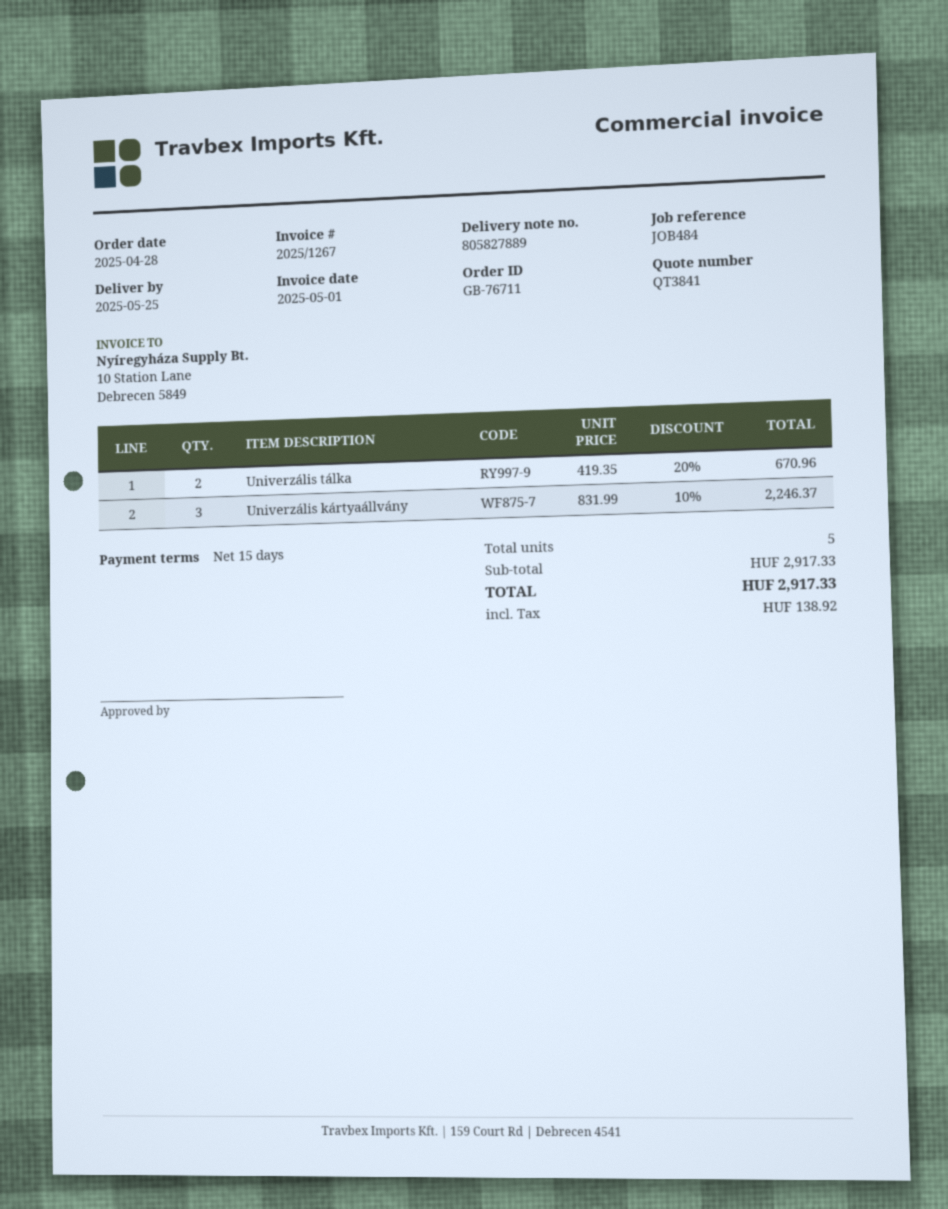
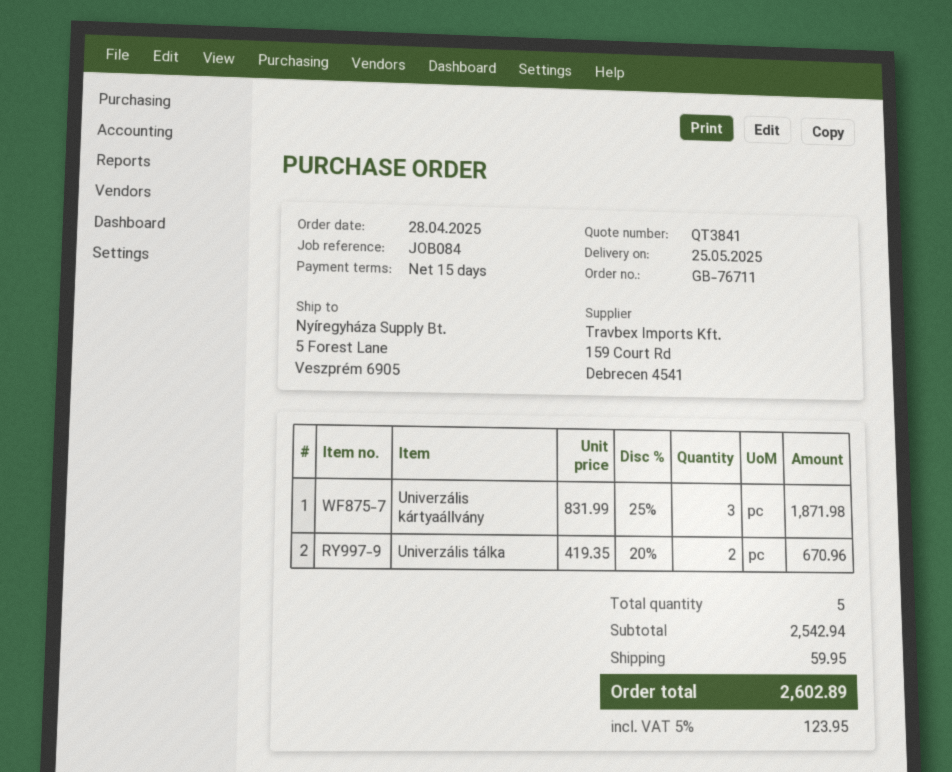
reference: JOB484 -> JOB084
Univerzális kártyaállvány: 3 x 831.99 - 10% = 2246.37 -> 3 x 831.99 - 25% = 1871.98
subtotal: 2917.33 -> 2542.94
shipping: none -> 59.95
tax: 138.92 -> 123.95
total: 2917.33 -> 2602.89

